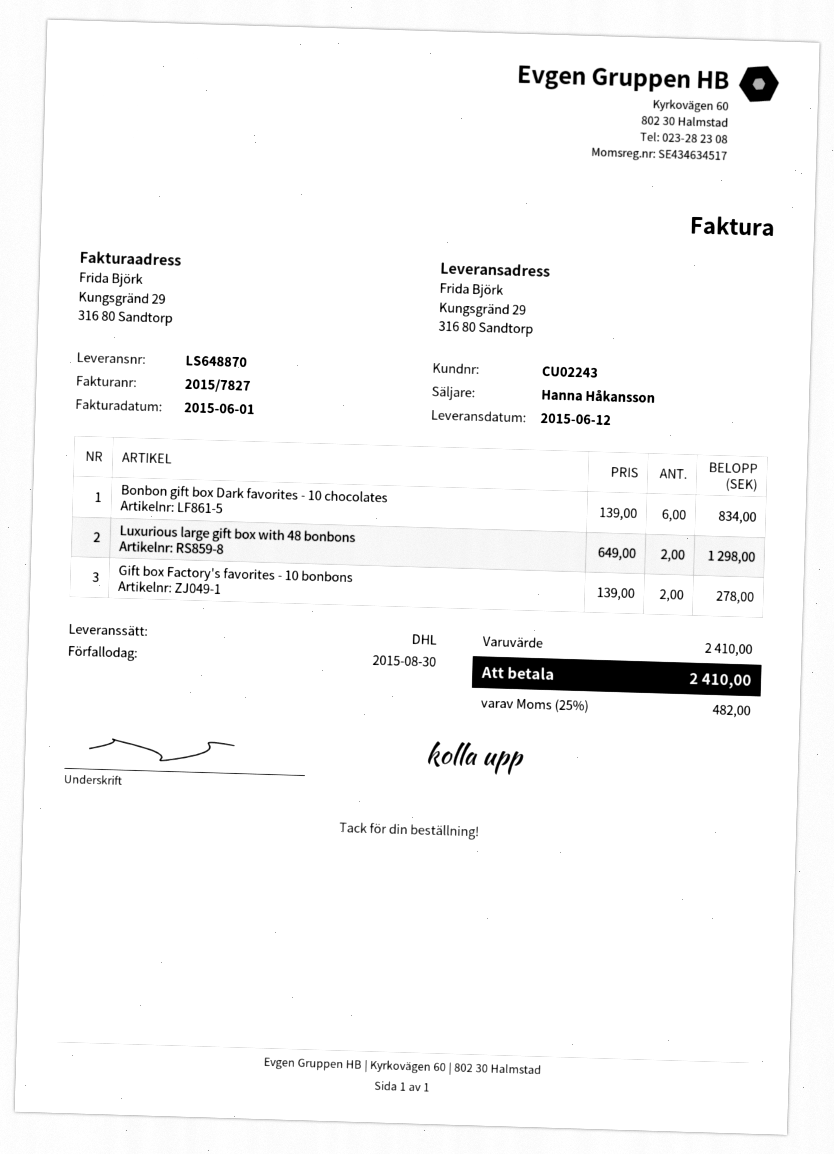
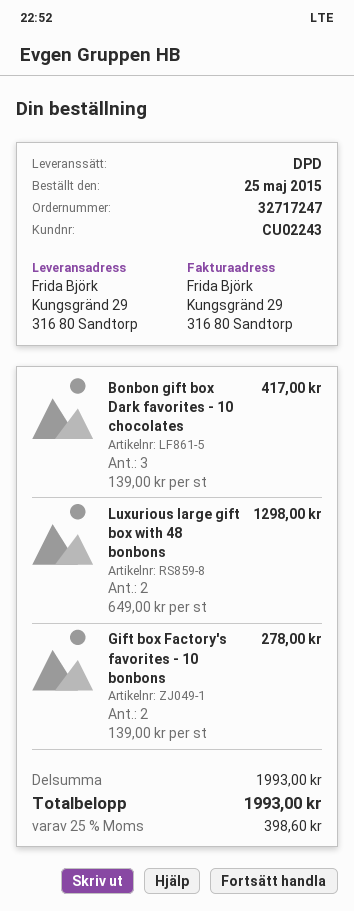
shipping method: DHL -> DPD
Bonbon gift box Dark favorites - 10 chocolates: 6 x 139.00 = 834.00 -> 3 x 139.00 = 417.00
subtotal: 2410.00 -> 1993.00
tax: 25% = 482.00 -> 25% = 398.60
total: 2410.00 -> 1993.00

